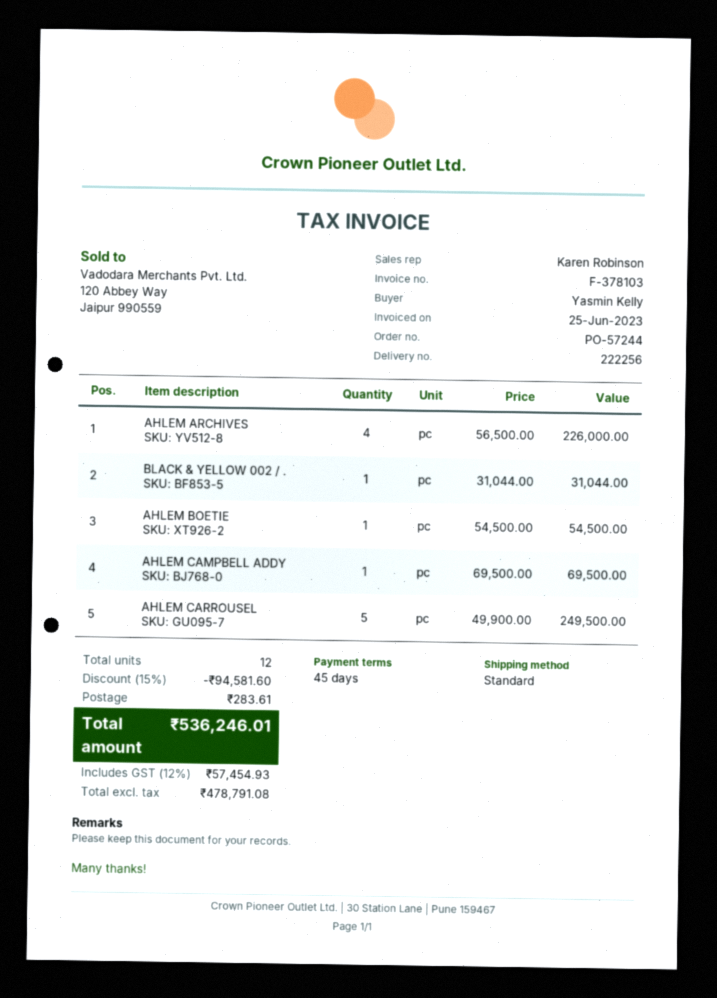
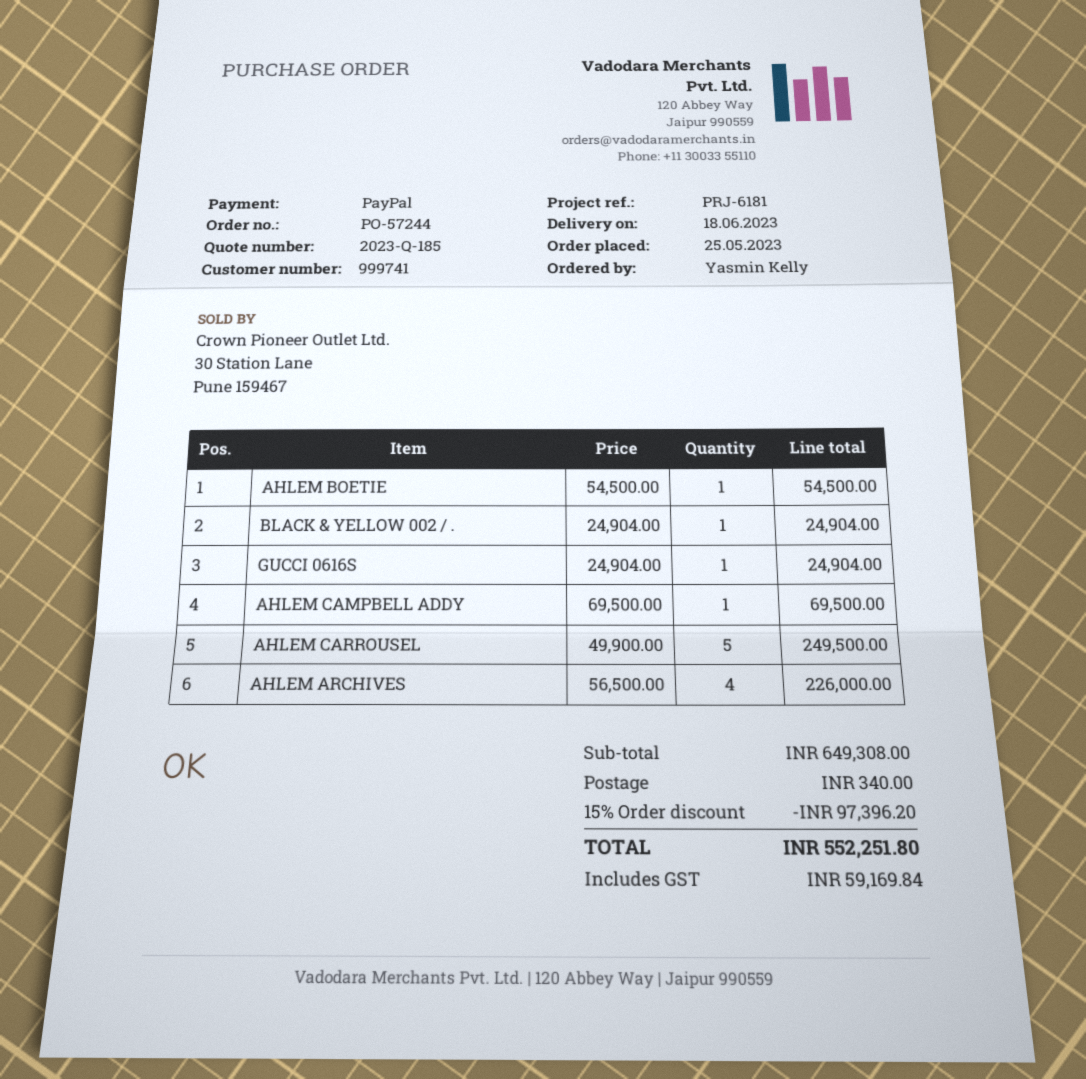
BLACK & YELLOW 002 / .: 1 x 31044.00 = 31044.00 -> 1 x 24904.00 = 24904.00
GUCCI 0616S: none -> 1 x 24904.00 = 24904.00
discount: 15% = 94581.60 -> 15% = 97396.20
shipping: 283.61 -> 340.00
tax: 57454.93 -> 59169.84
total: 536246.01 -> 552251.80

